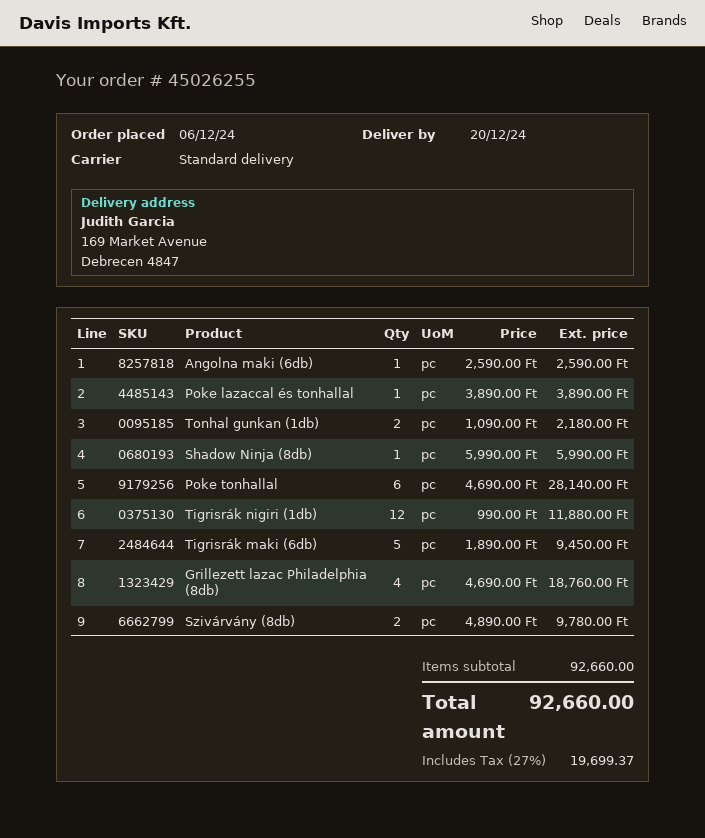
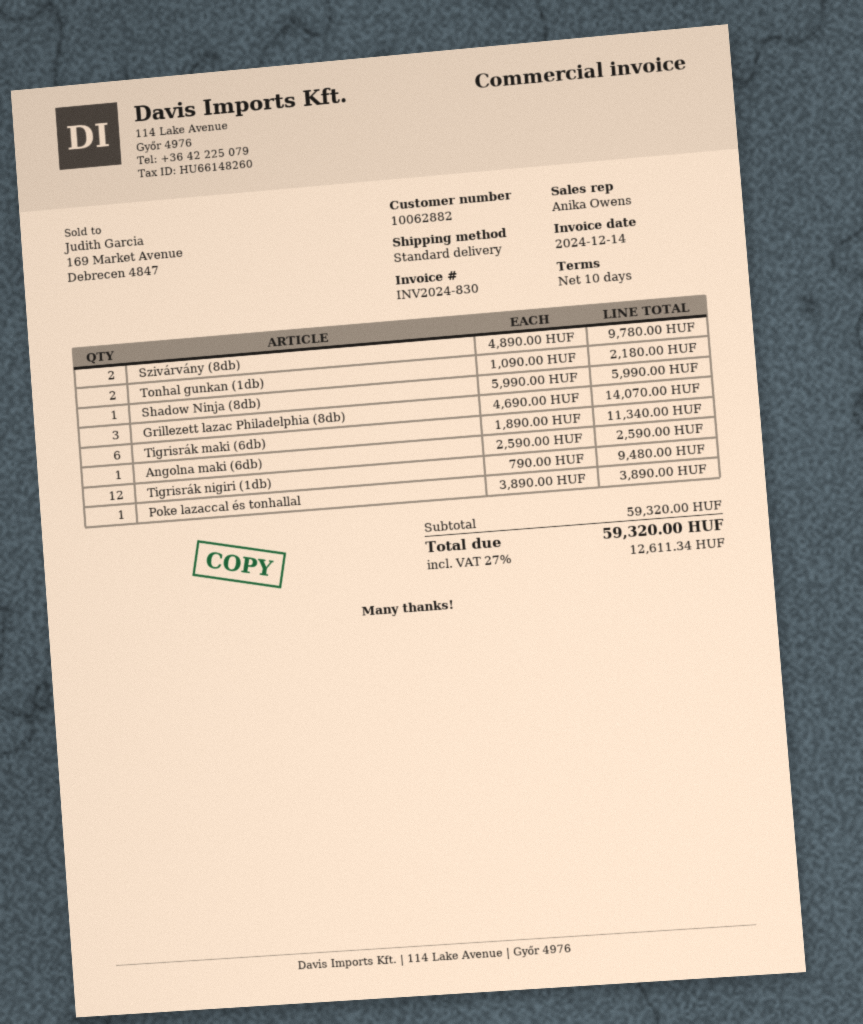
Poke tonhallal: 6 x 4690.00 = 28140.00 -> none
Tigrisrák nigiri (1db): 12 x 990.00 = 11880.00 -> 12 x 790.00 = 9480.00
Tigrisrák maki (6db): 5 x 1890.00 = 9450.00 -> 6 x 1890.00 = 11340.00
Grillezett lazac Philadelphia (8db): 4 x 4690.00 = 18760.00 -> 3 x 4690.00 = 14070.00
subtotal: 92660.00 -> 59320.00
tax: 27% = 19699.37 -> 27% = 12611.34
total: 92660.00 -> 59320.00

